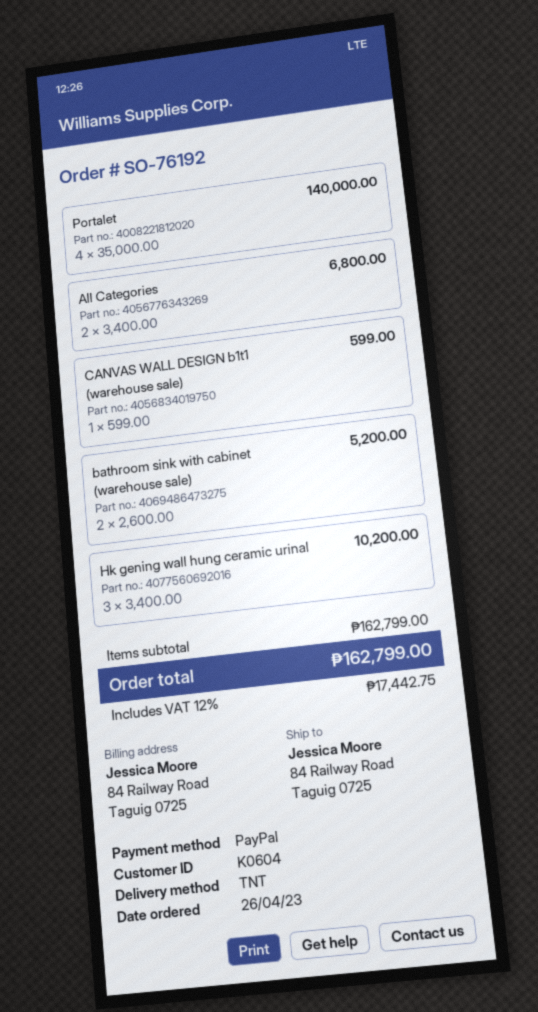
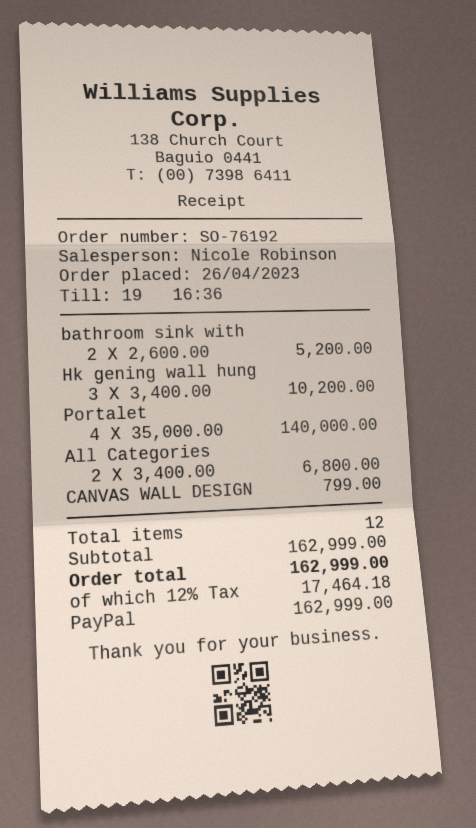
CANVAS WALL DESIGN b1t1 (warehouse sale): 1 x 599.00 = 599.00 -> 1 x 799.00 = 799.00
subtotal: 162799.00 -> 162999.00
tax: 12% = 17442.75 -> 12% = 17464.18
total: 162799.00 -> 162999.00

